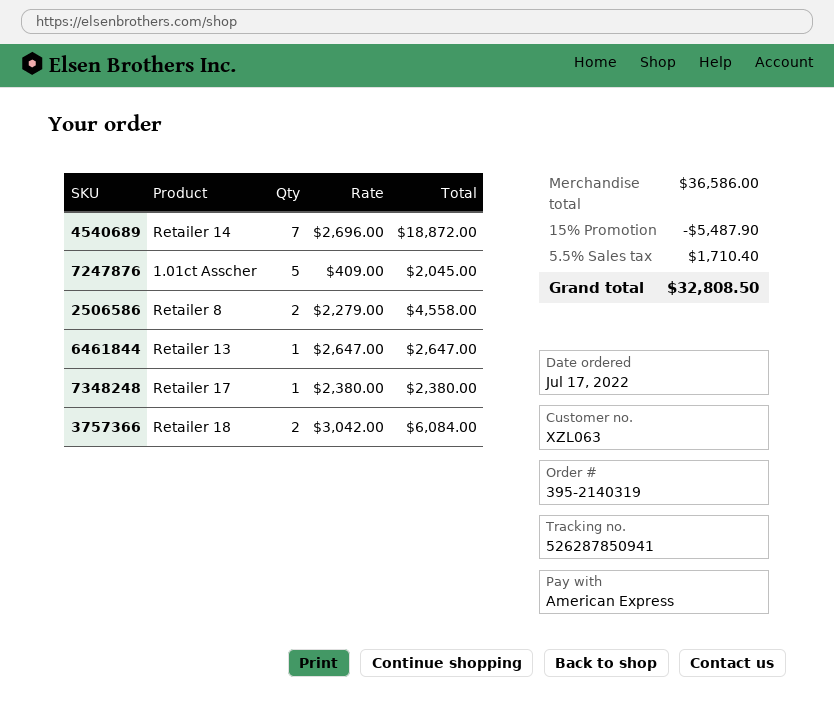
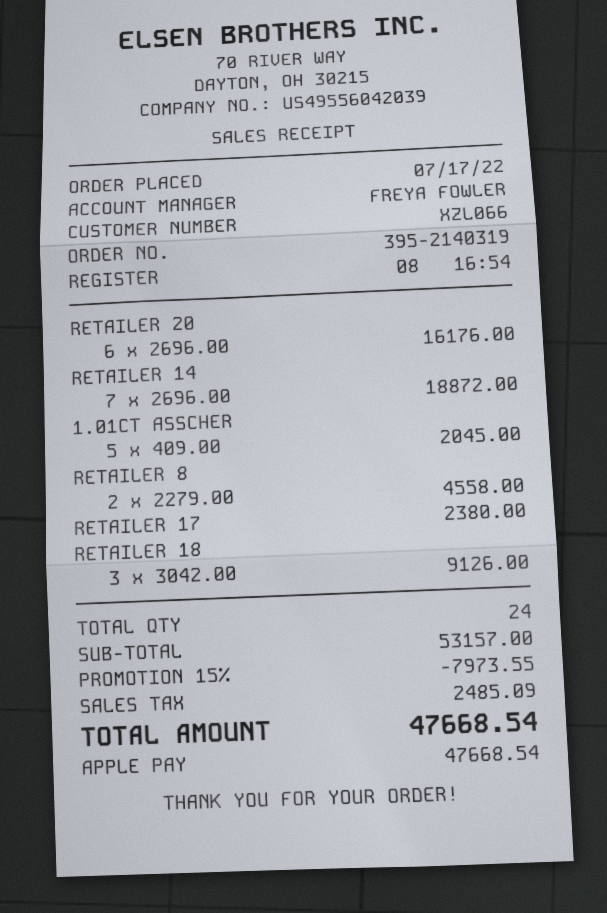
customer number: XZL063 -> XZL066
payment method: American Express -> Apple Pay
Retailer 13: 1 x 2647.00 = 2647.00 -> none
Retailer 18: 2 x 3042.00 = 6084.00 -> 3 x 3042.00 = 9126.00
RETAILER 20: none -> 6 x 2696.00 = 16176.00
subtotal: 36586.00 -> 53157.00
discount: 15% = 5487.90 -> 15% = 7973.55
tax: 1710.40 -> 2485.09
total: 32808.50 -> 47668.54

